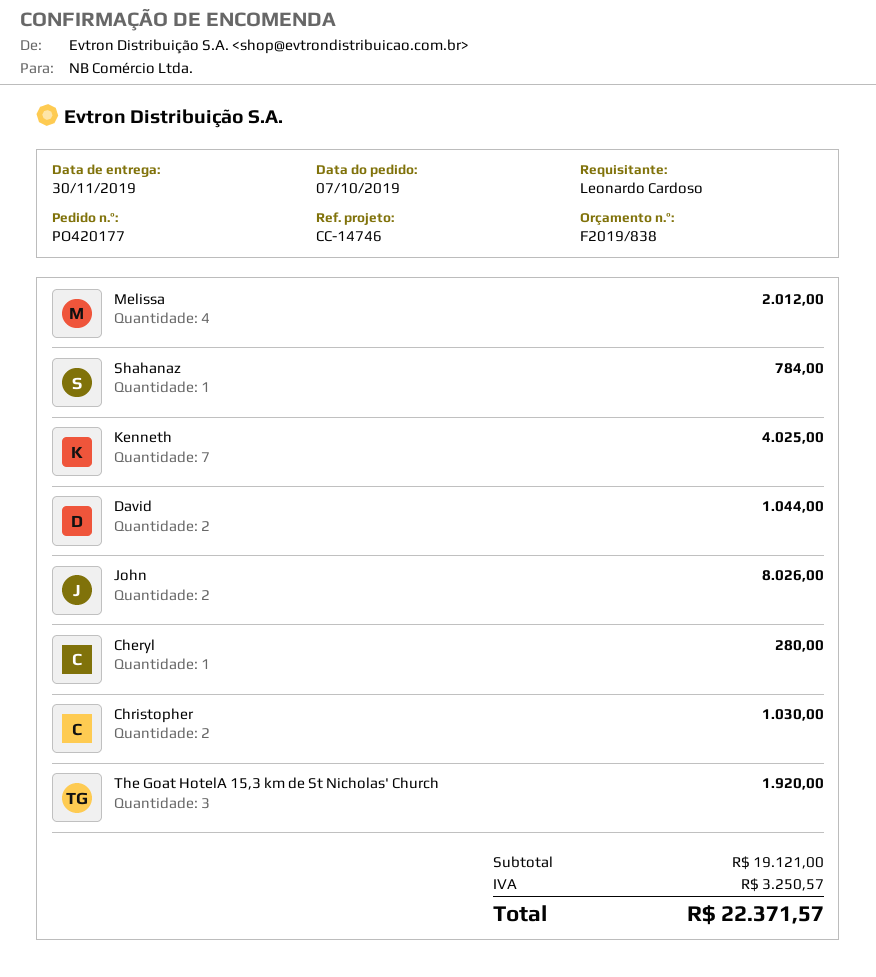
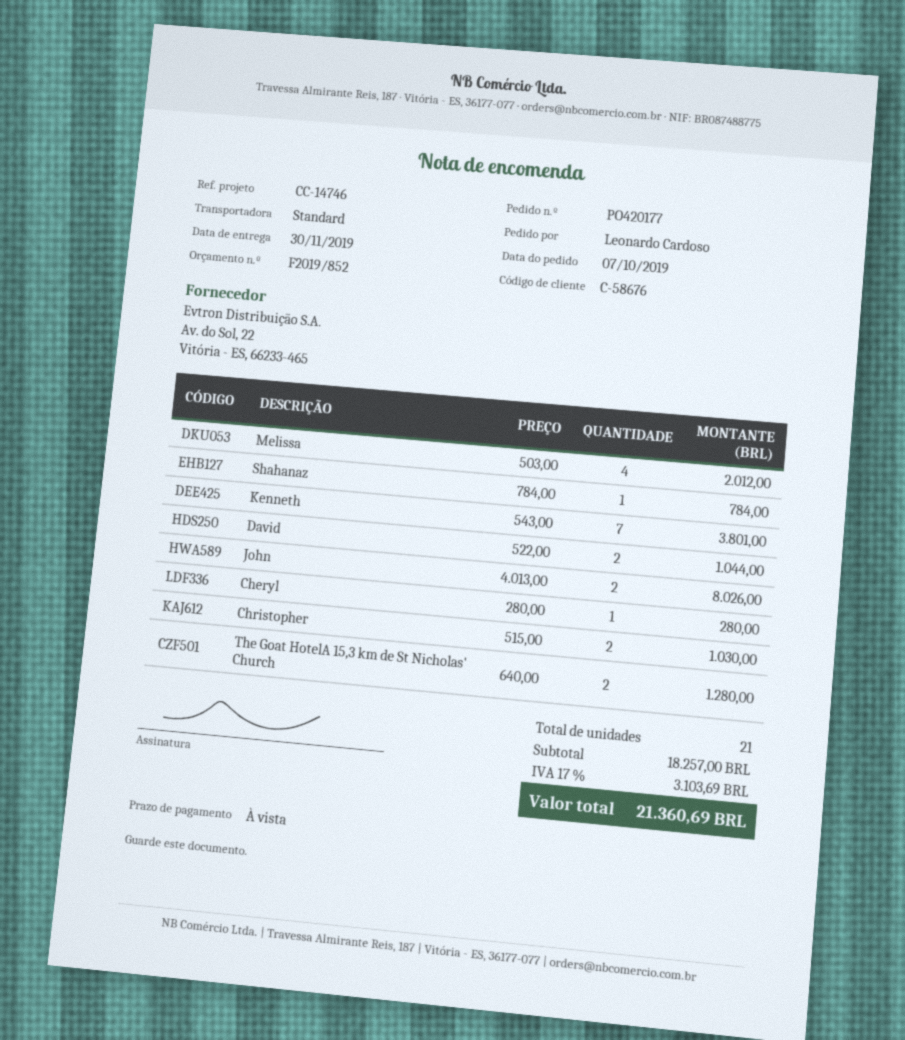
quote number: F2019/838 -> F2019/852
Kenneth: 7 for 4025.00 -> 7 for 3801.00
The Goat HotelA 15,3 km de St Nicholas' Church: 3 for 1920.00 -> 2 for 1280.00
subtotal: 19121.00 -> 18257.00
tax: 3250.57 -> 3103.69
total: 22371.57 -> 21360.69

